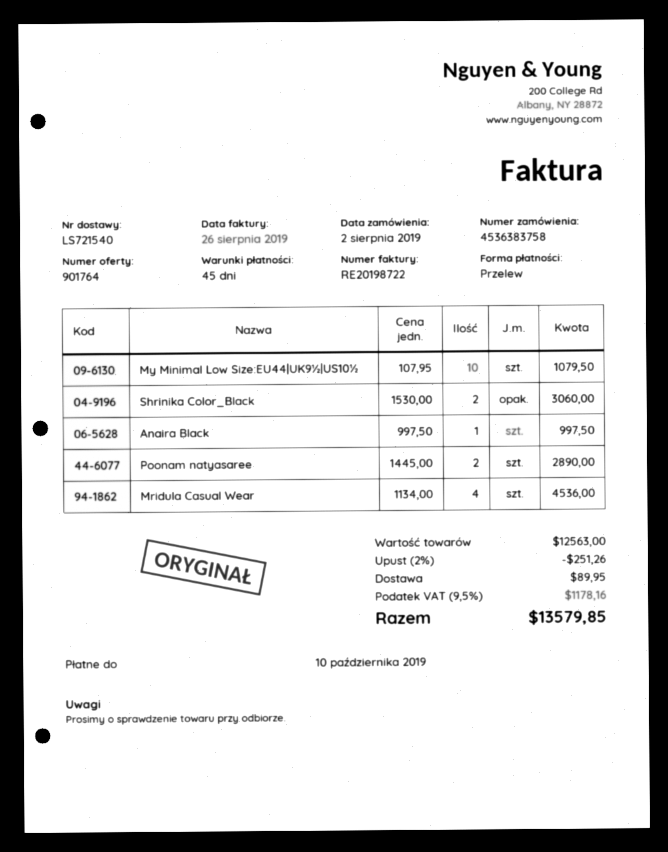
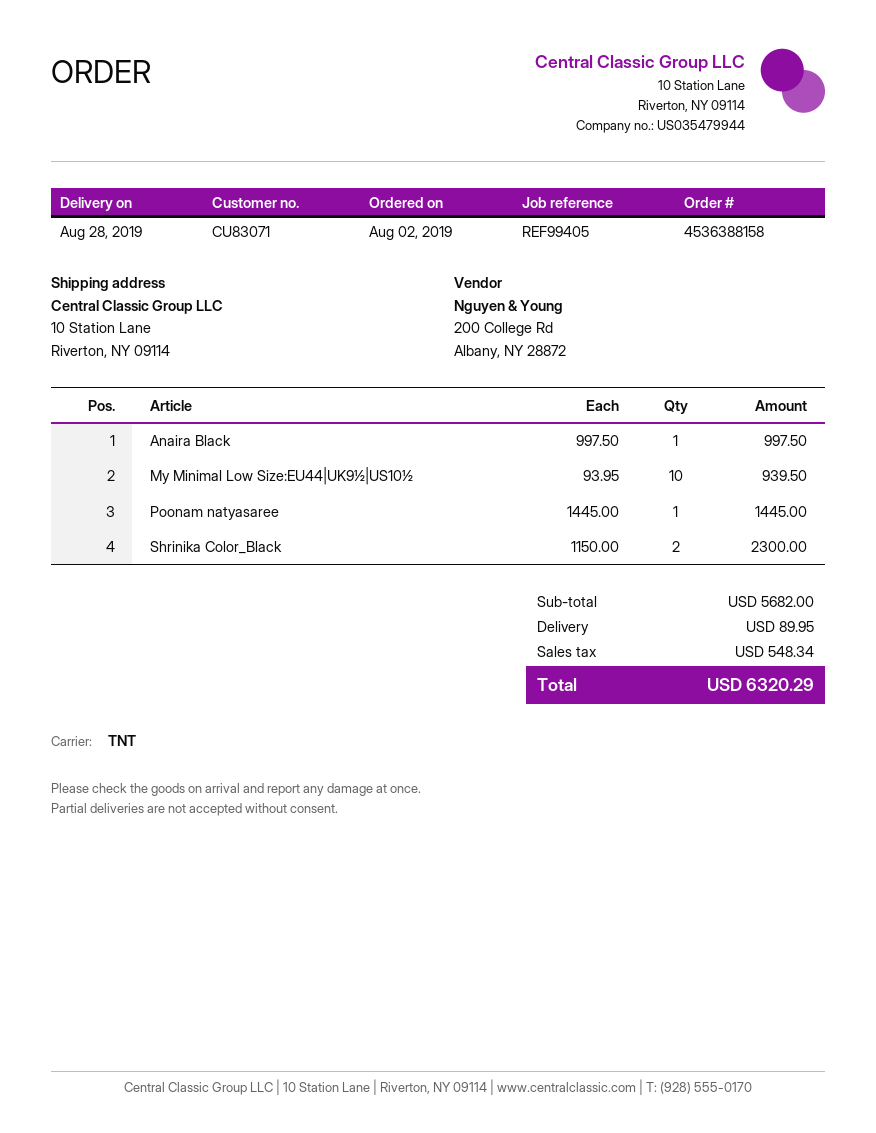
order number: 4536383758 -> 4536388158
My Minimal Low Size:EU44|UK9½|US10½: 10 x 107.95 = 1079.50 -> 10 x 93.95 = 939.50
Shrinika Color_Black: 2 x 1530.00 = 3060.00 -> 2 x 1150.00 = 2300.00
Poonam natyasaree: 2 x 1445.00 = 2890.00 -> 1 x 1445.00 = 1445.00
Mridula Casual Wear: 4 x 1134.00 = 4536.00 -> none
subtotal: 12563.00 -> 5682.00
discount: 2% = 251.26 -> none
tax: 1178.16 -> 548.34
total: 13579.85 -> 6320.29

